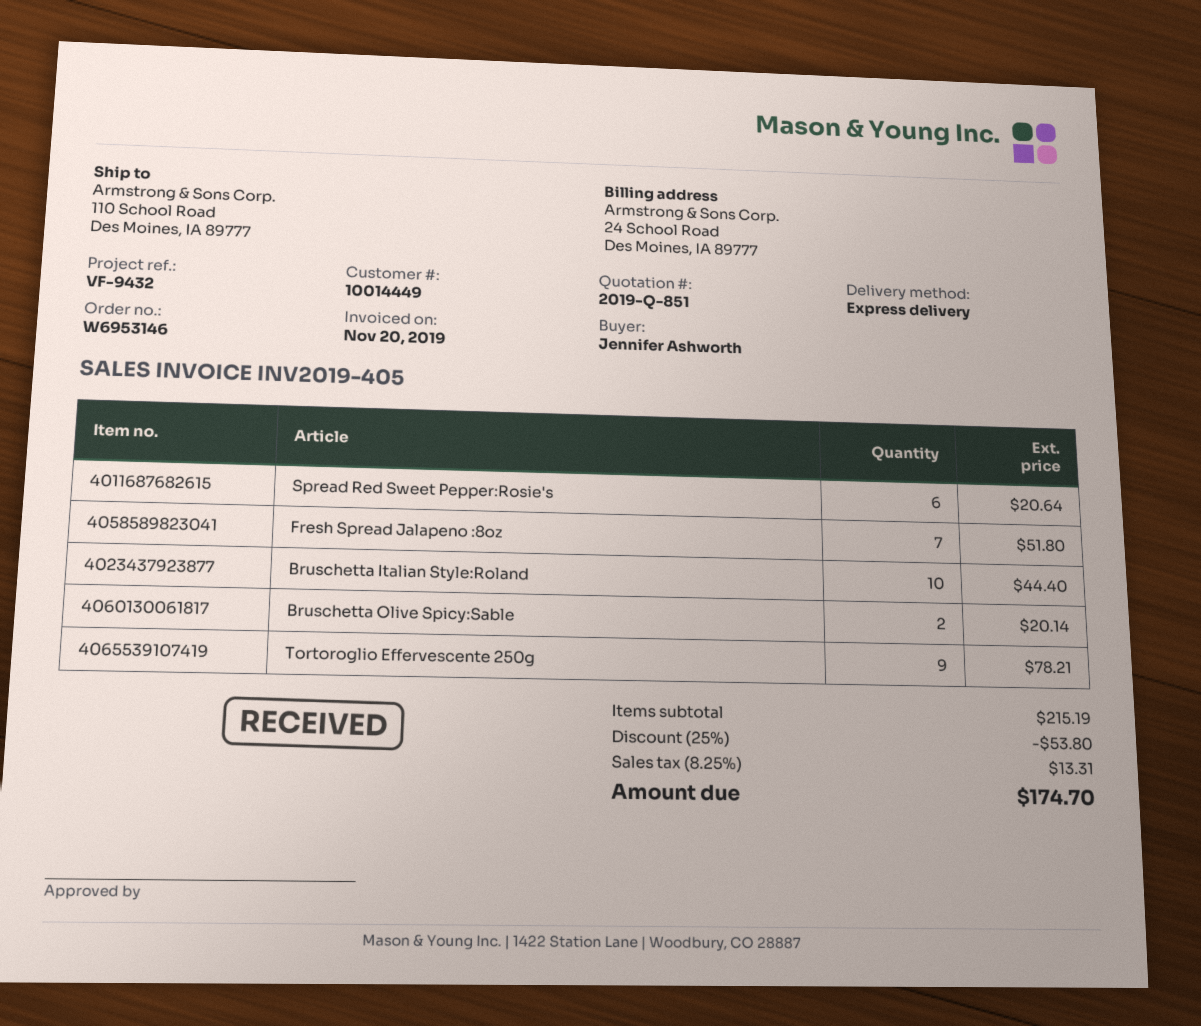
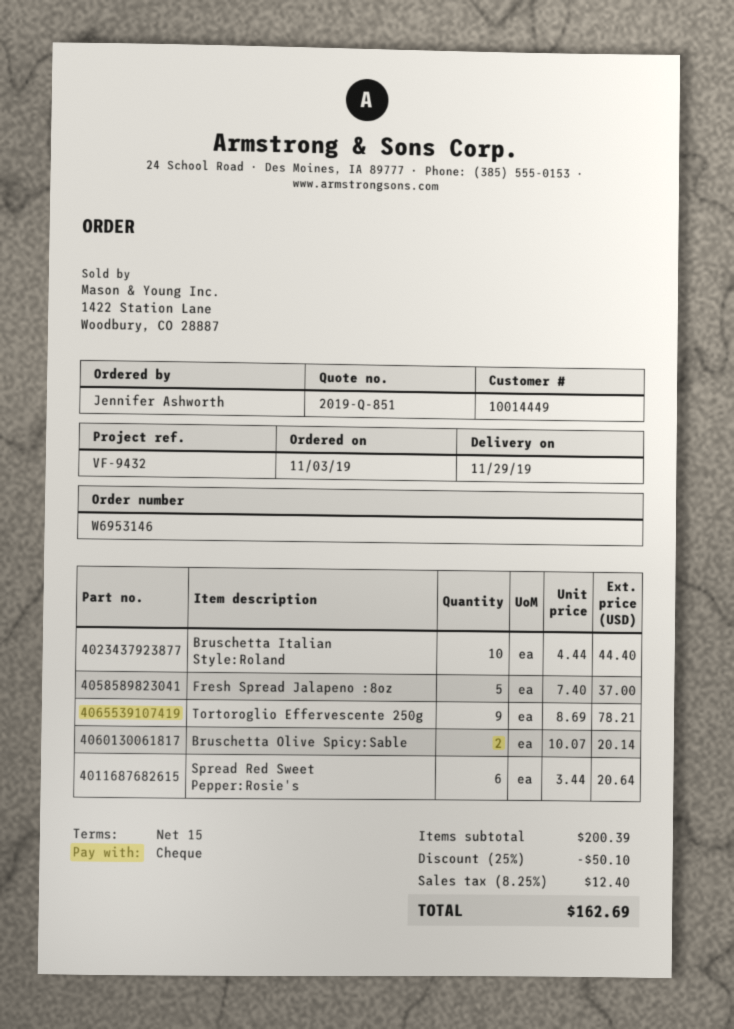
Fresh Spread Jalapeno :8oz: 7 for 51.80 -> 5 for 37.00
subtotal: 215.19 -> 200.39
discount: 25% = 53.80 -> 25% = 50.10
tax: 8.25% = 13.31 -> 8.25% = 12.40
total: 174.70 -> 162.69

